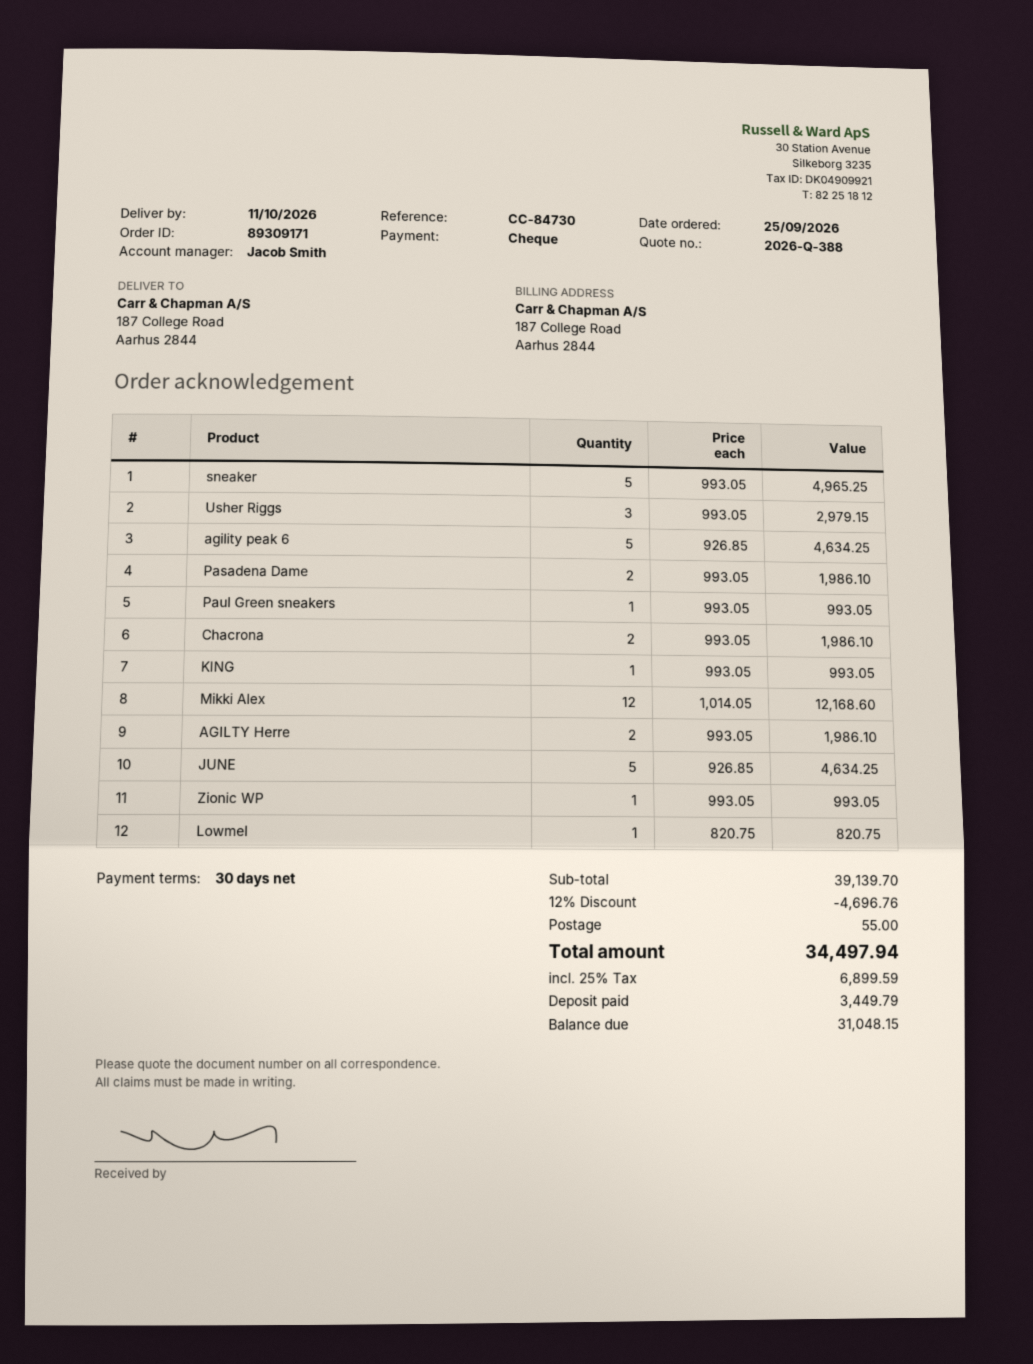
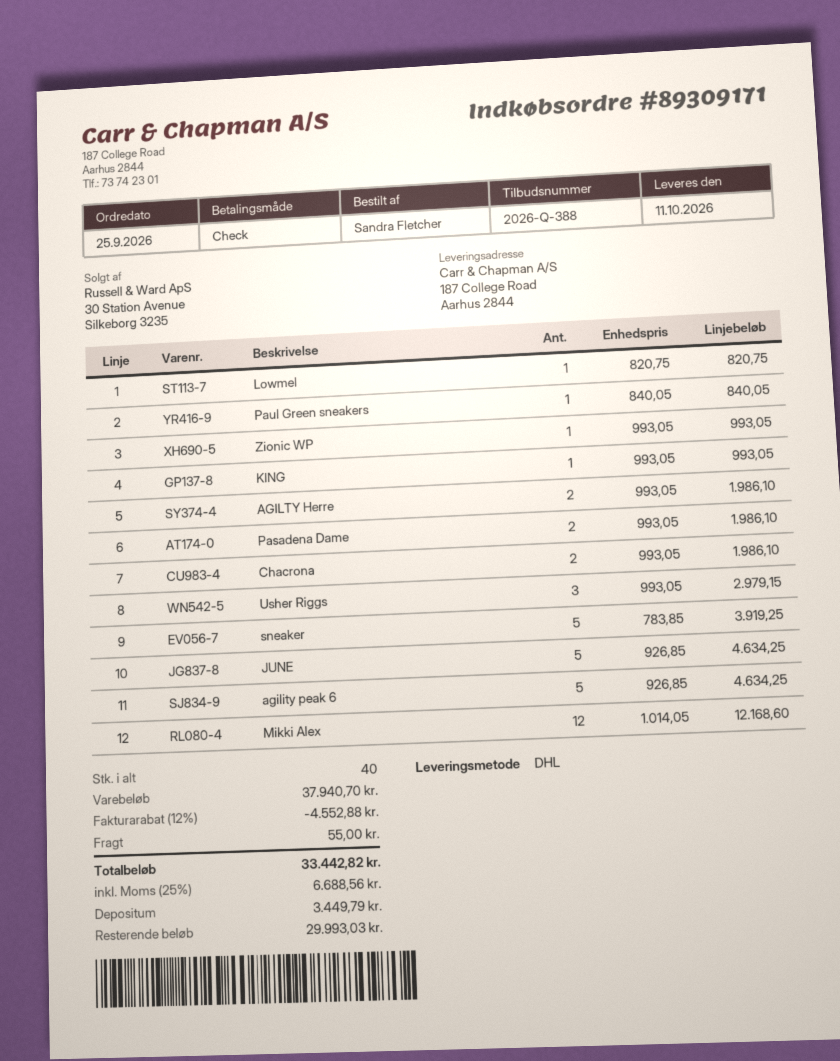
sneaker: 5 x 993.05 = 4965.25 -> 5 x 783.85 = 3919.25
Paul Green sneakers: 1 x 993.05 = 993.05 -> 1 x 840.05 = 840.05
subtotal: 39139.70 -> 37940.70
discount: 12% = 4696.76 -> 12% = 4552.88
tax: 25% = 6899.59 -> 25% = 6688.56
total: 34497.94 -> 33442.82
balance: 31048.15 -> 29993.03

